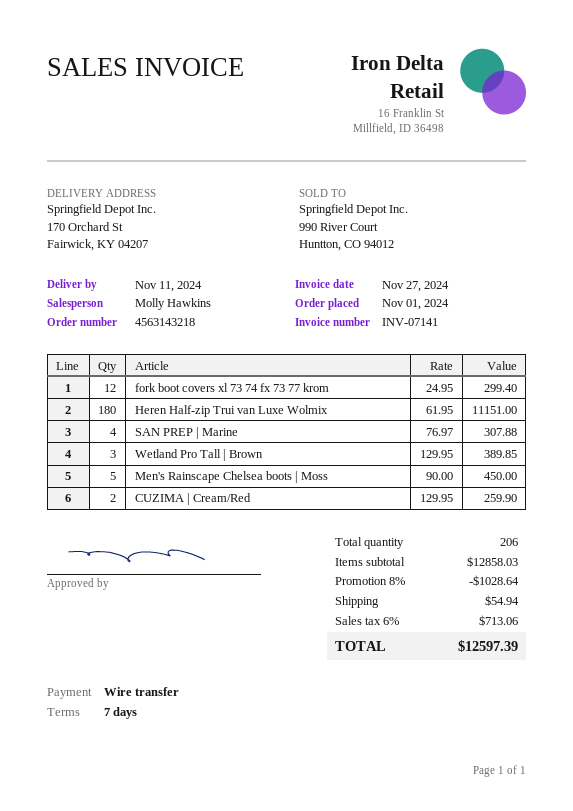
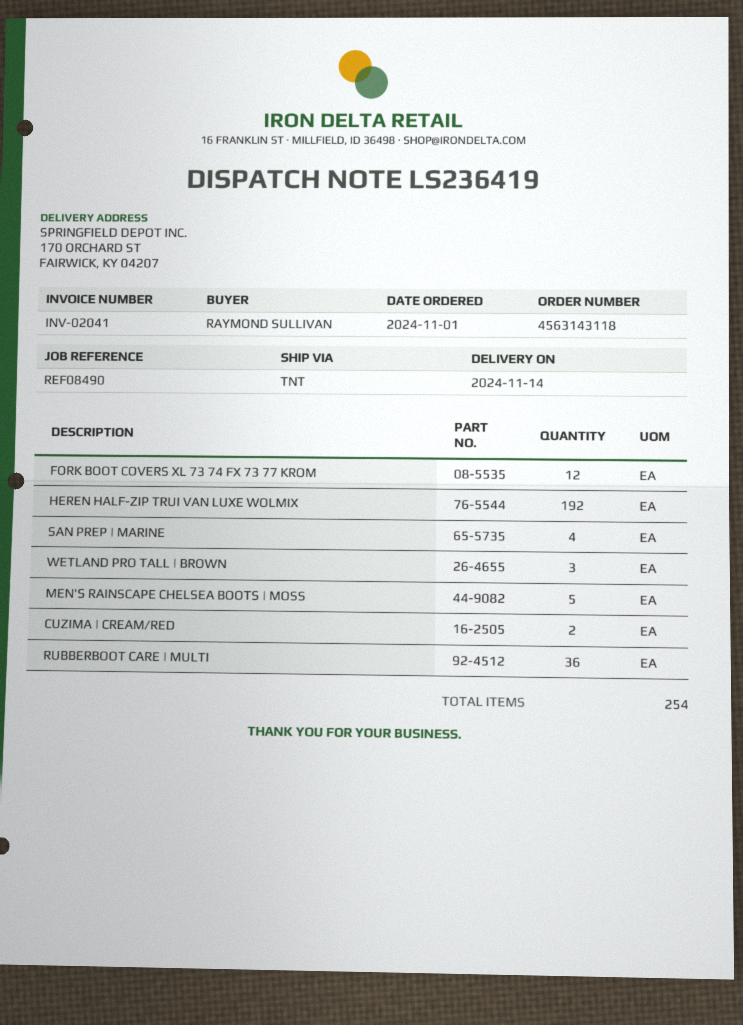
order number: 4563143218 -> 4563143118
delivery date: 2024-11-11 -> 2024-11-14
invoice number: INV-07141 -> INV-02041
Heren Half-zip Trui van Luxe Wolmix: 180 -> 192
RUBBERBOOT CARE | MULTI: none -> 36
total quantity: 206 -> 254

